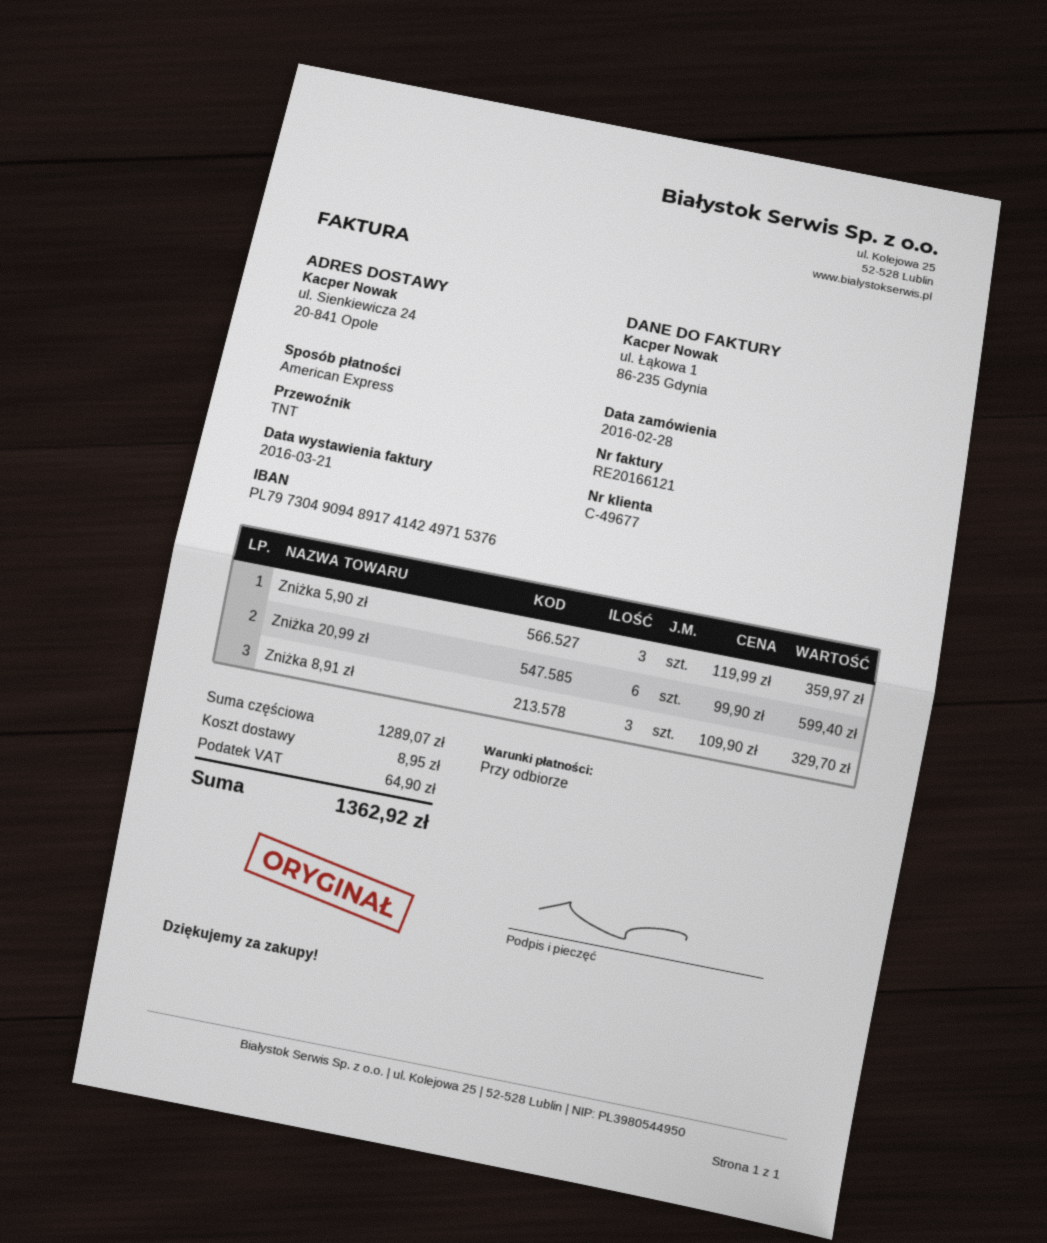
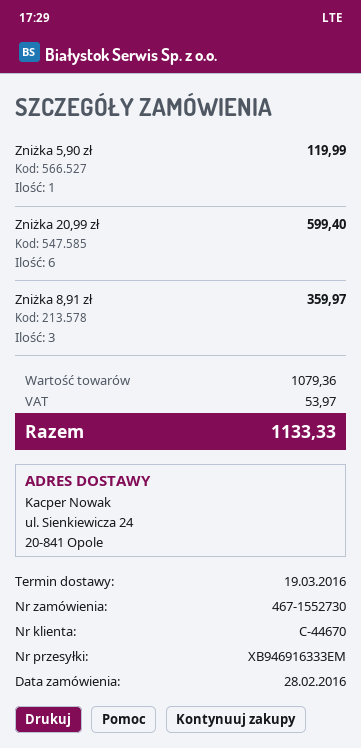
customer number: C-49677 -> C-44670
Zniżka 5,90 zł: 3 for 359.97 -> 1 for 119.99
Zniżka 8,91 zł: 3 for 329.70 -> 3 for 359.97
subtotal: 1289.07 -> 1079.36
shipping: 8.95 -> none
tax: 64.90 -> 53.97
total: 1362.92 -> 1133.33

